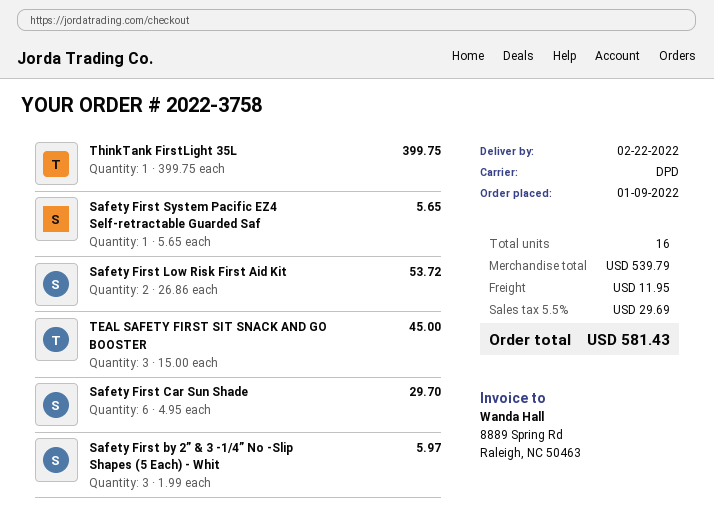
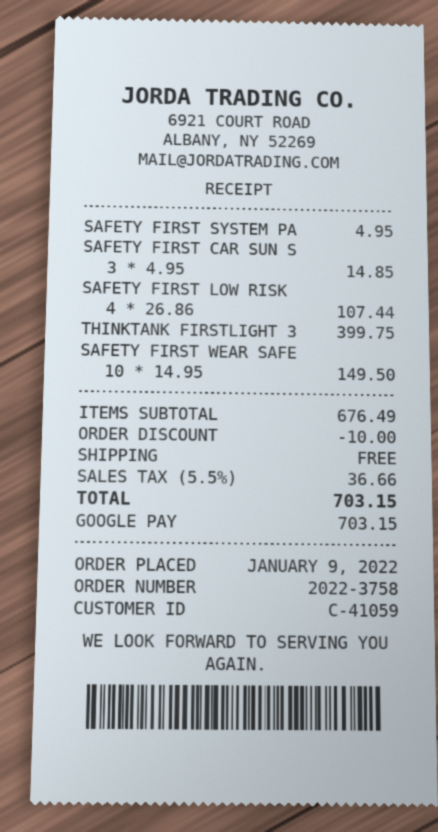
Safety First System Pacific EZ4 Self-retractable Guarded Saf: 1 x 5.65 = 5.65 -> 1 x 4.95 = 4.95
Safety First Low Risk First Aid Kit: 2 x 26.86 = 53.72 -> 4 x 26.86 = 107.44
TEAL SAFETY FIRST SIT SNACK AND GO BOOSTER: 3 x 15.00 = 45.00 -> none
Safety First Car Sun Shade: 6 x 4.95 = 29.70 -> 3 x 4.95 = 14.85
Safety First by 2” & 3 -1/4” No -Slip Shapes (5 Each) - Whit: 3 x 1.99 = 5.97 -> none
SAFETY FIRST WEAR SAFE: none -> 10 x 14.95 = 149.50
subtotal: 539.79 -> 676.49
discount: none -> 10.00
shipping: 11.95 -> 0.00
tax: 5.5% = 29.69 -> 5.5% = 36.66
total: 581.43 -> 703.15

